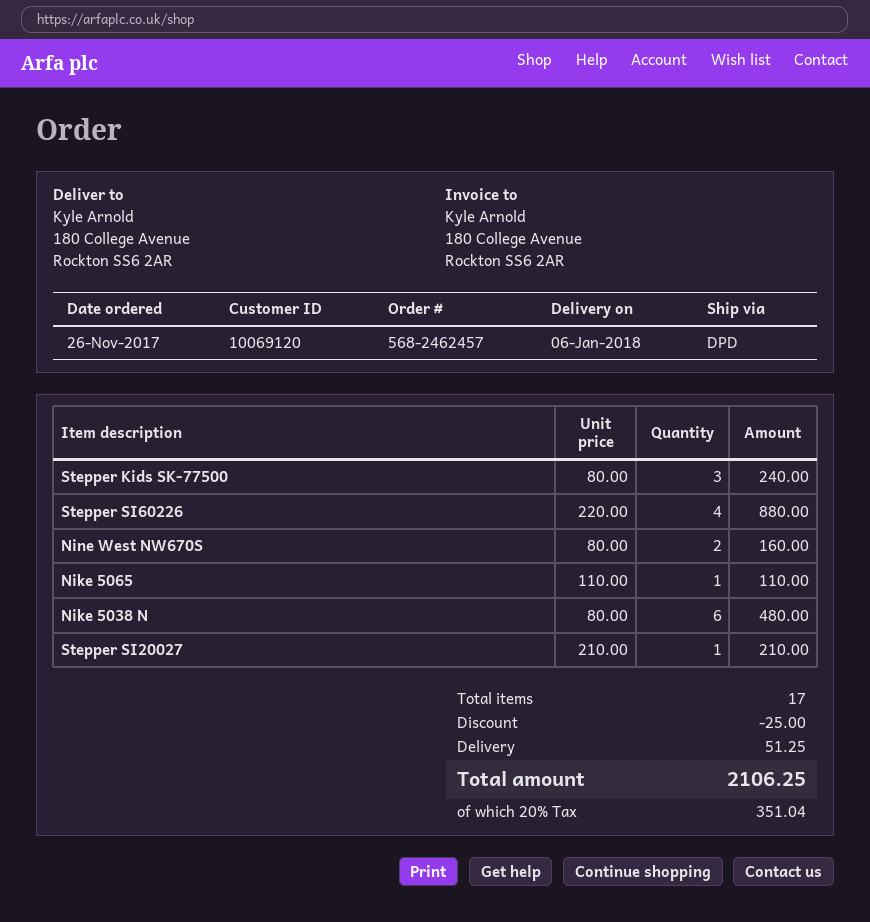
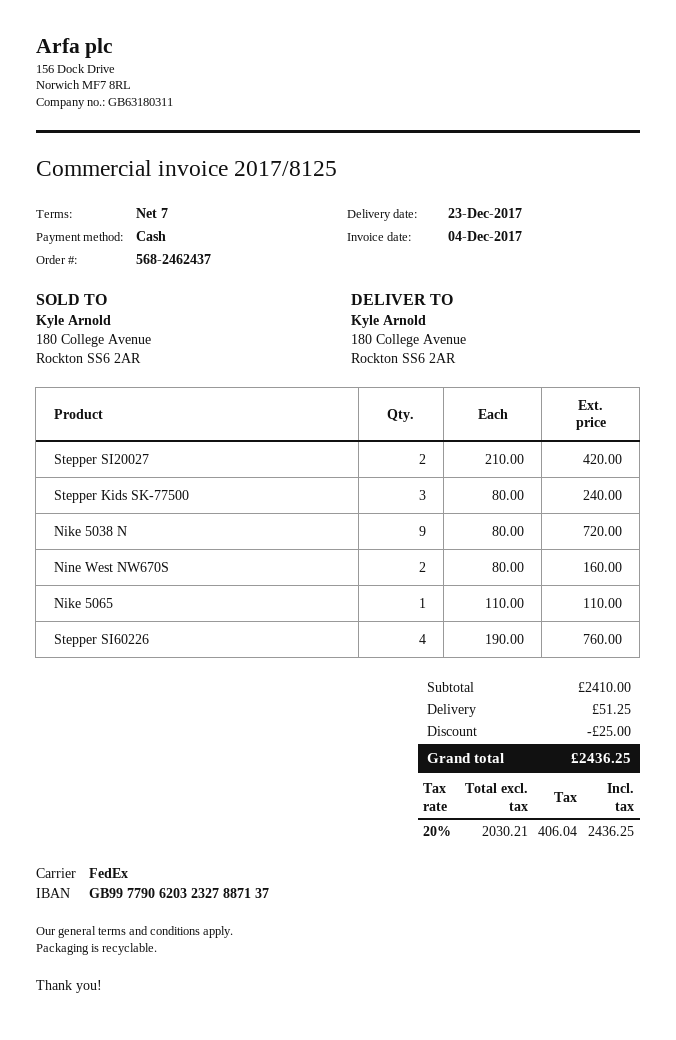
order number: 568-2462457 -> 568-2462437
delivery date: 2018-01-06 -> 2017-12-23
shipping method: DPD -> FedEx
Stepper SI60226: 4 x 220.00 = 880.00 -> 4 x 190.00 = 760.00
Nike 5038 N: 6 x 80.00 = 480.00 -> 9 x 80.00 = 720.00
Stepper SI20027: 1 x 210.00 = 210.00 -> 2 x 210.00 = 420.00
tax: 20% = 351.04 -> 20% = 406.04
total: 2106.25 -> 2436.25

